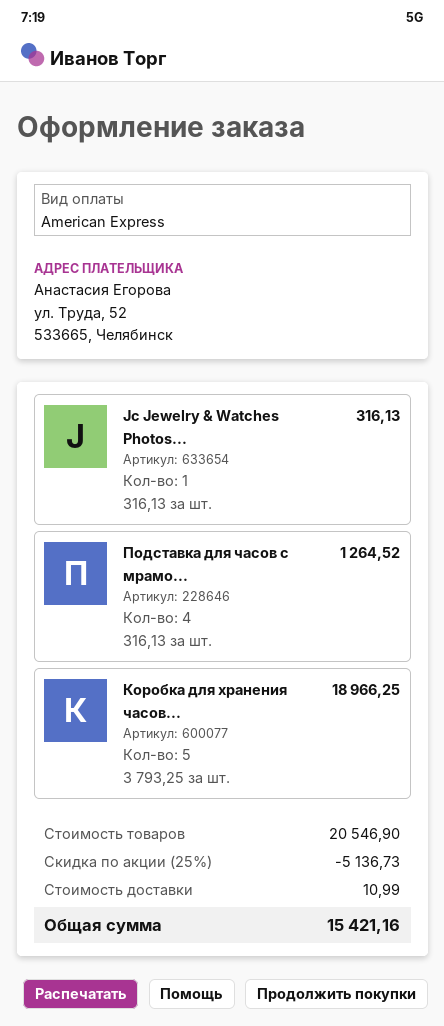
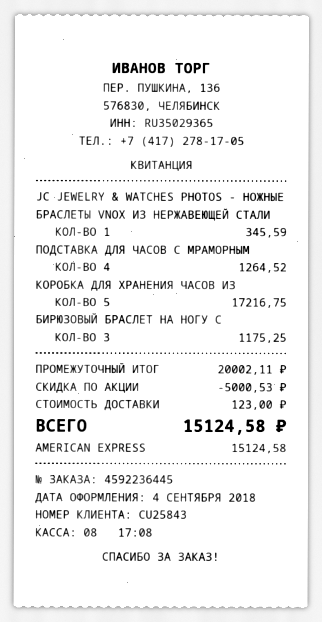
Jc Jewelry & Watches Photos...: 1 for 316.13 -> 1 for 345.59
Коробка для хранения часов...: 5 for 18966.25 -> 5 for 17216.75
БИРЮЗОВЫЙ БРАСЛЕТ НА НОГУ С: none -> 3 for 1175.25
subtotal: 20546.90 -> 20002.11
discount: 5136.73 -> 5000.53
shipping: 10.99 -> 123.00
total: 15421.16 -> 15124.58

